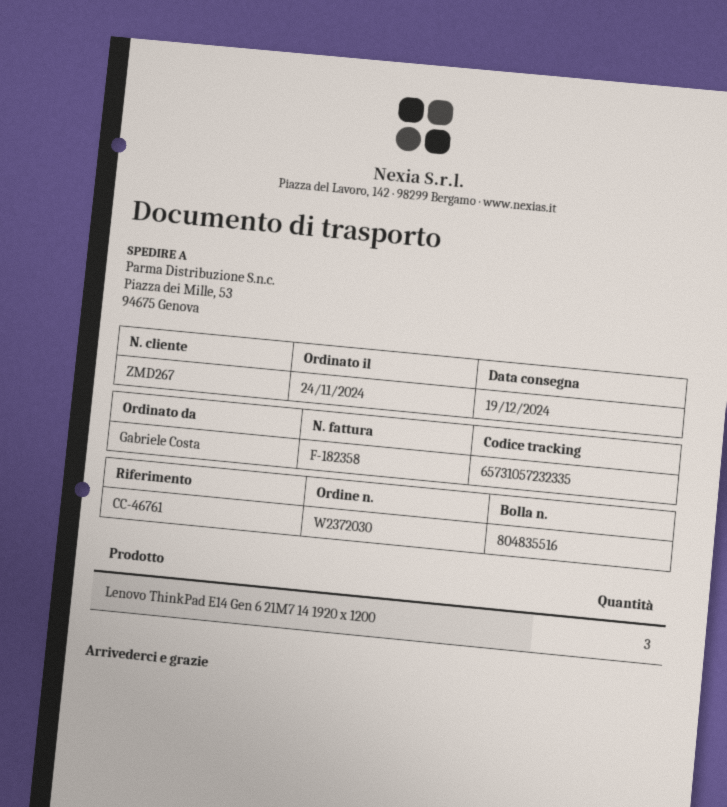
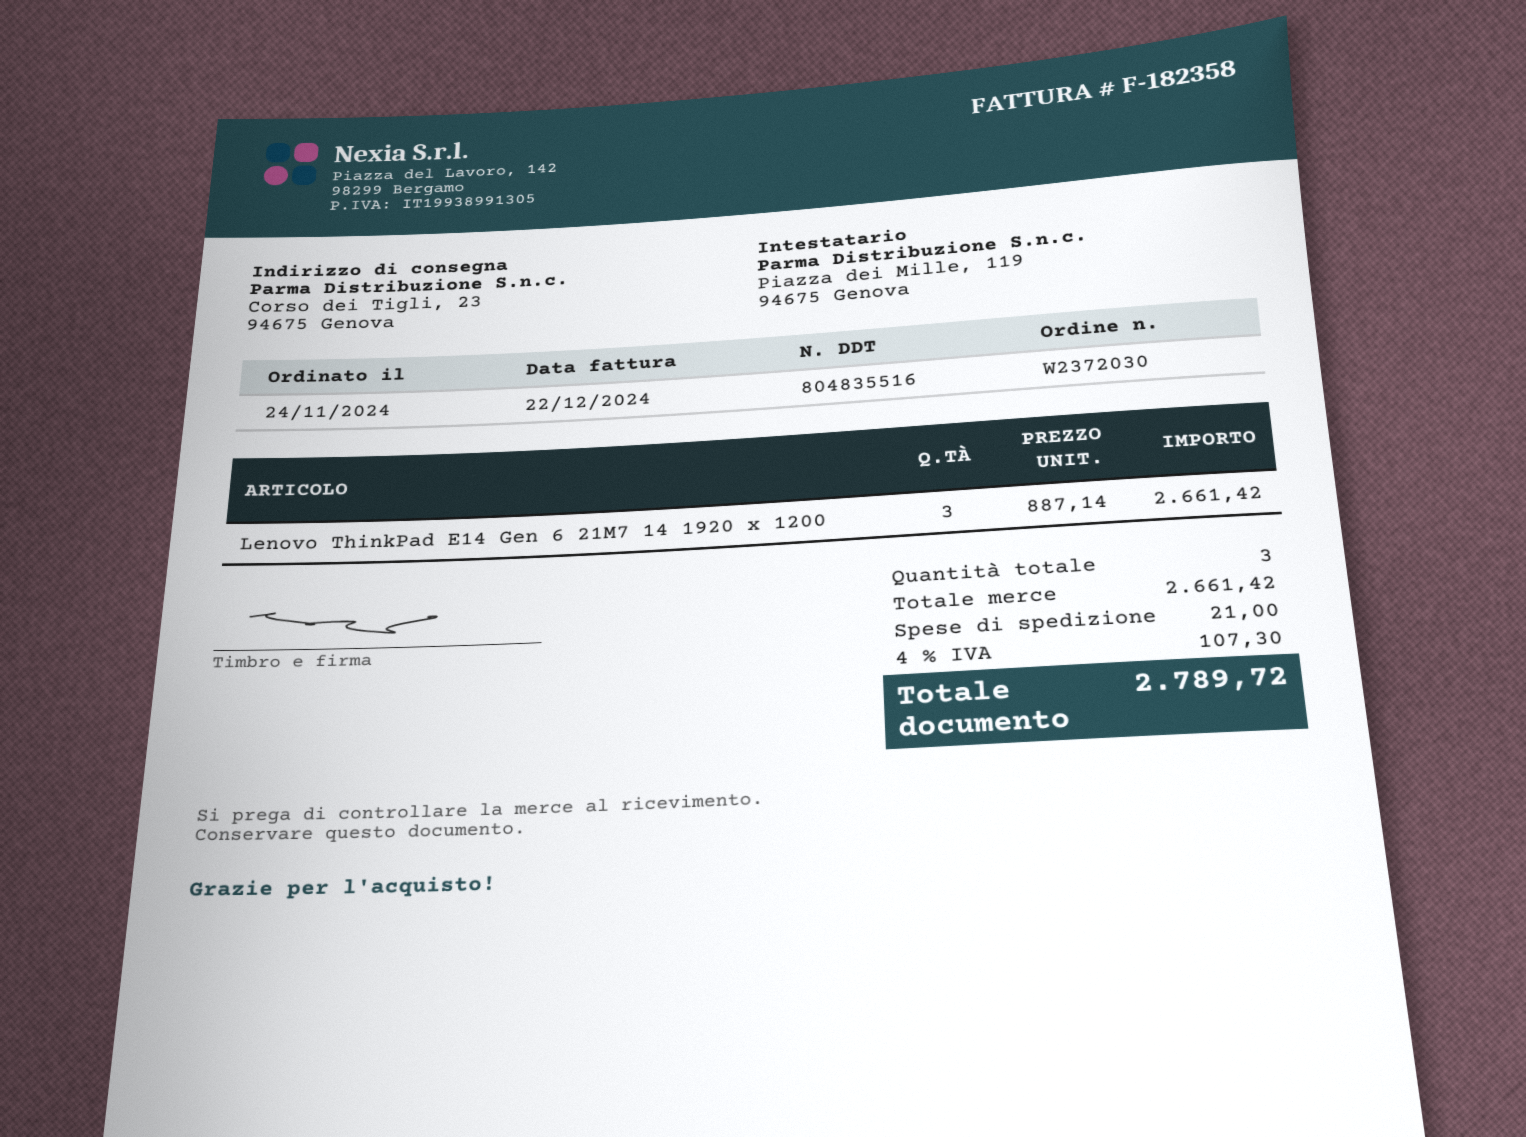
ship to: Piazza dei Mille, 53, 94675 Genova -> Corso dei Tigli, 23, 94675 Genova

